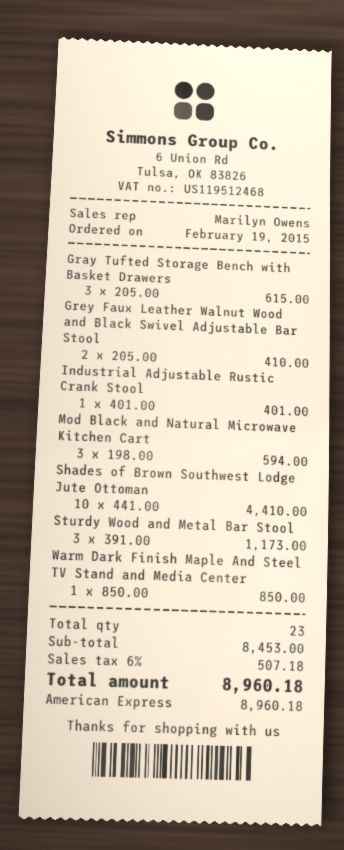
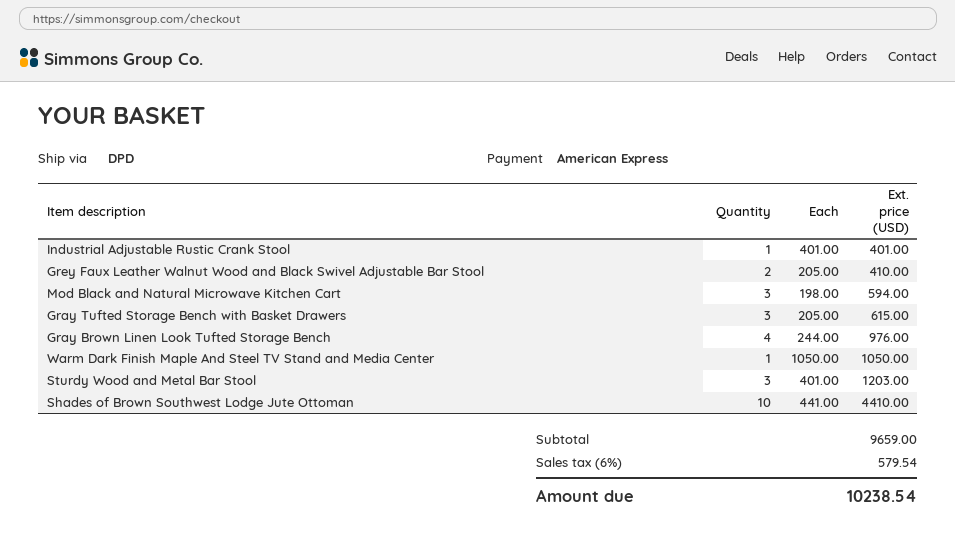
Sturdy Wood and Metal Bar Stool: 3 x 391.00 = 1173.00 -> 3 x 401.00 = 1203.00
Warm Dark Finish Maple And Steel TV Stand and Media Center: 1 x 850.00 = 850.00 -> 1 x 1050.00 = 1050.00
Gray Brown Linen Look Tufted Storage Bench: none -> 4 x 244.00 = 976.00
subtotal: 8453.00 -> 9659.00
tax: 6% = 507.18 -> 6% = 579.54
total: 8960.18 -> 10238.54

